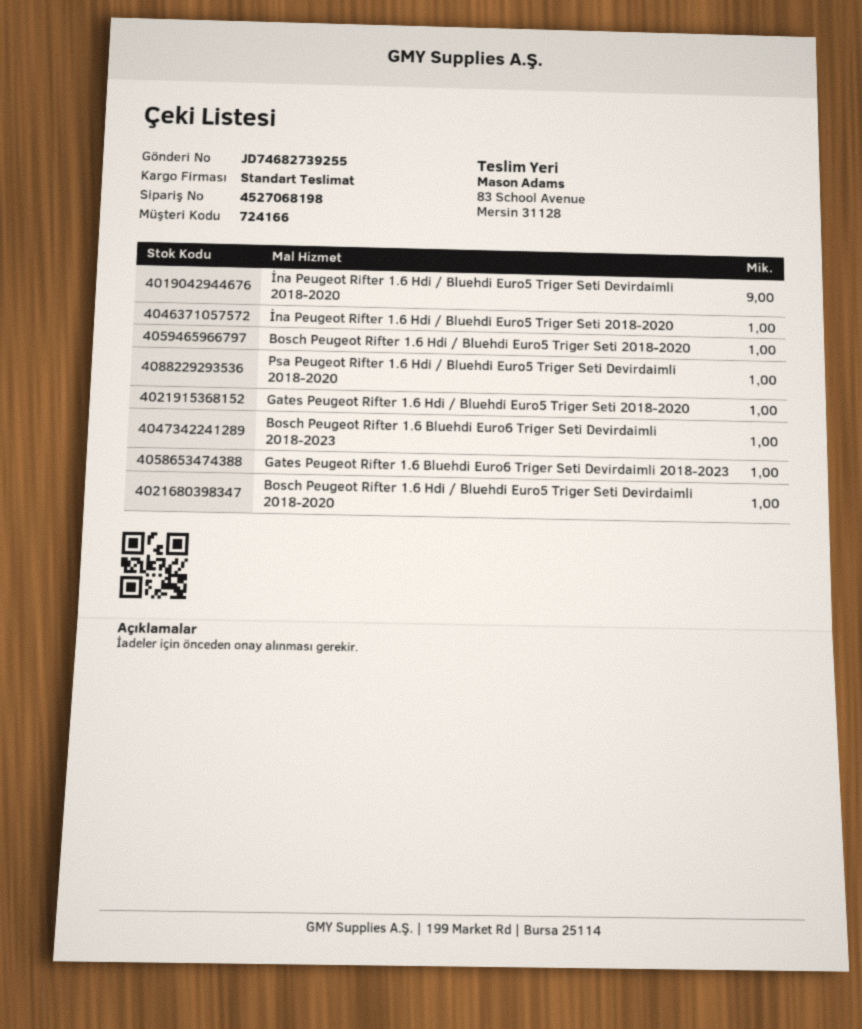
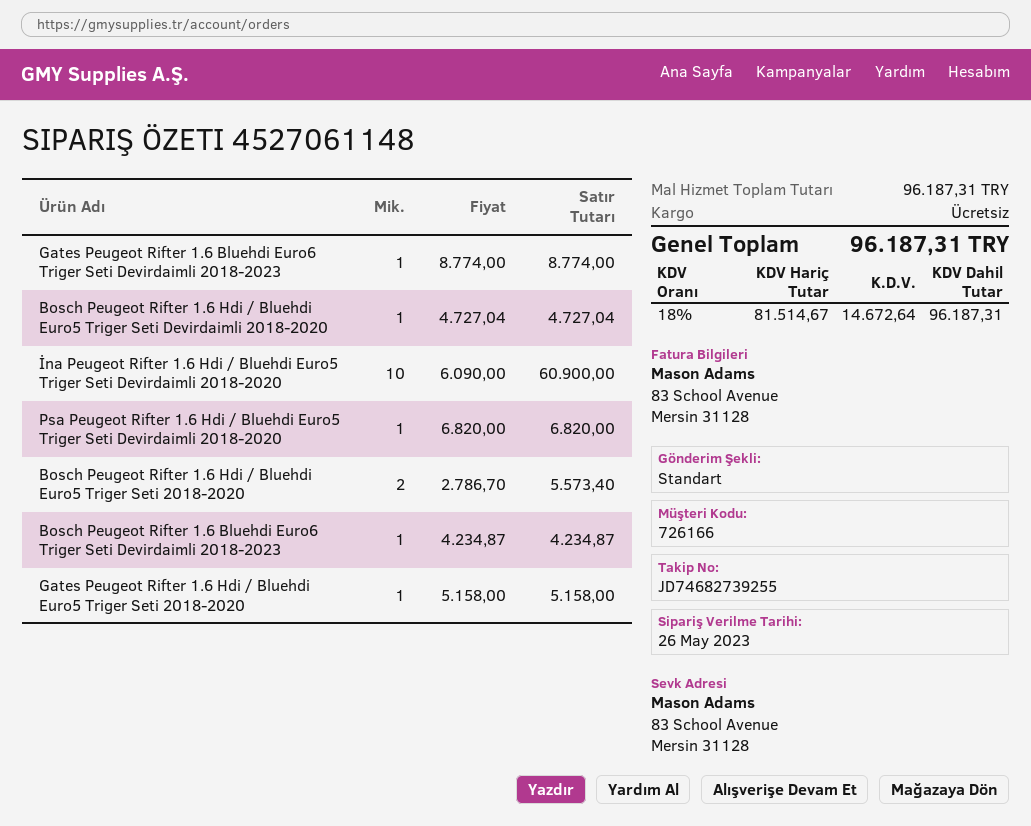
order number: 4527068198 -> 4527061148
customer number: 724166 -> 726166
İna Peugeot Rifter 1.6 Hdi / Bluehdi Euro5 Triger Seti Devirdaimli 2018-2020: 9 -> 10
İna Peugeot Rifter 1.6 Hdi / Bluehdi Euro5 Triger Seti 2018-2020: 1 -> none
Bosch Peugeot Rifter 1.6 Hdi / Bluehdi Euro5 Triger Seti 2018-2020: 1 -> 2

